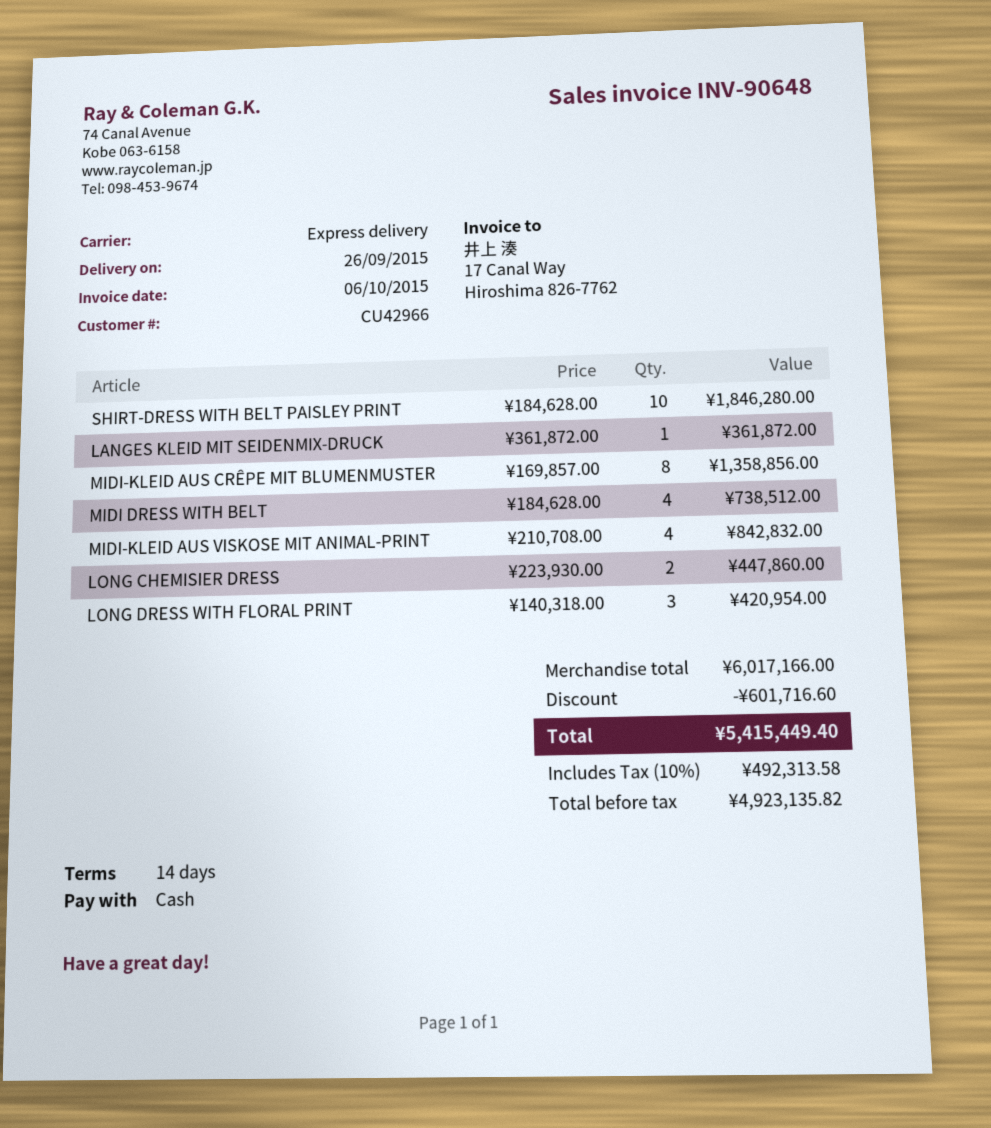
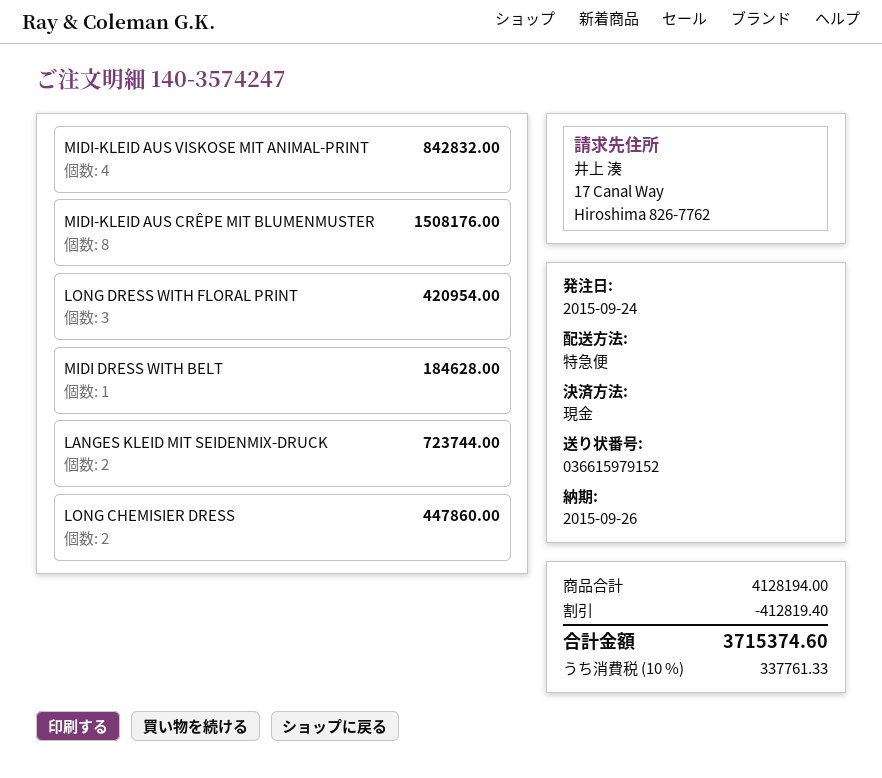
SHIRT-DRESS WITH BELT PAISLEY PRINT: 10 for 1846280.00 -> none
LANGES KLEID MIT SEIDENMIX-DRUCK: 1 for 361872.00 -> 2 for 723744.00
MIDI-KLEID AUS CRÊPE MIT BLUMENMUSTER: 8 for 1358856.00 -> 8 for 1508176.00
MIDI DRESS WITH BELT: 4 for 738512.00 -> 1 for 184628.00
subtotal: 6017166.00 -> 4128194.00
discount: 601716.60 -> 412819.40
tax: 10% = 492313.58 -> 10% = 337761.33
total: 5415449.40 -> 3715374.60

